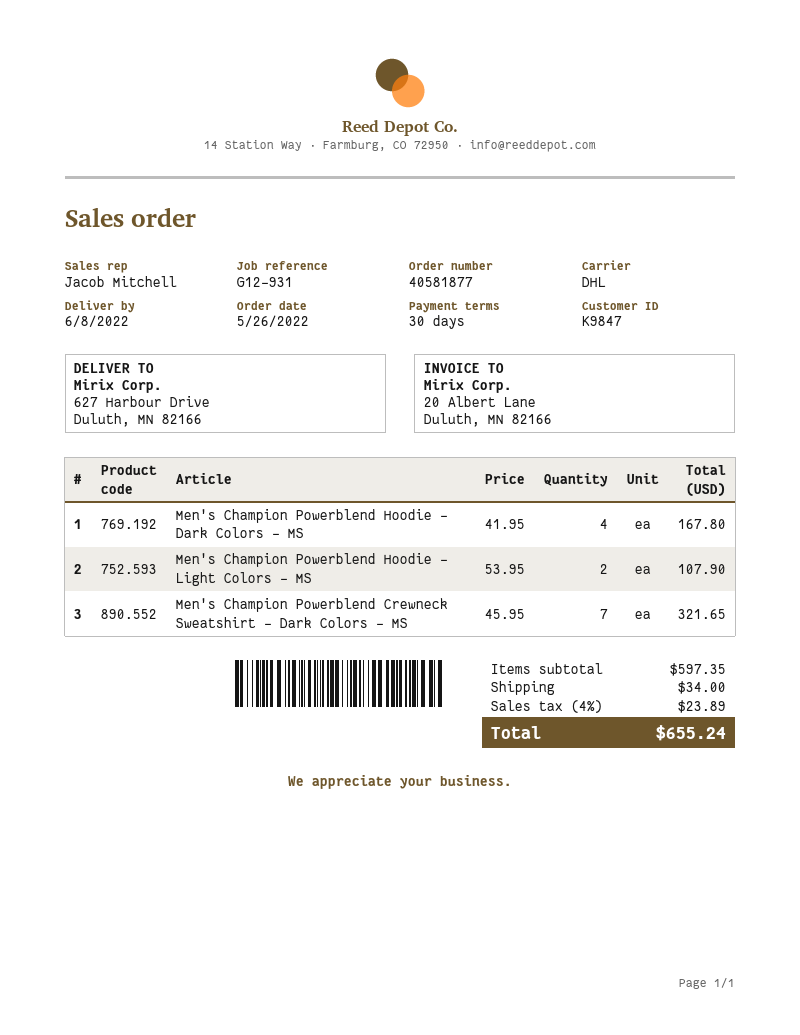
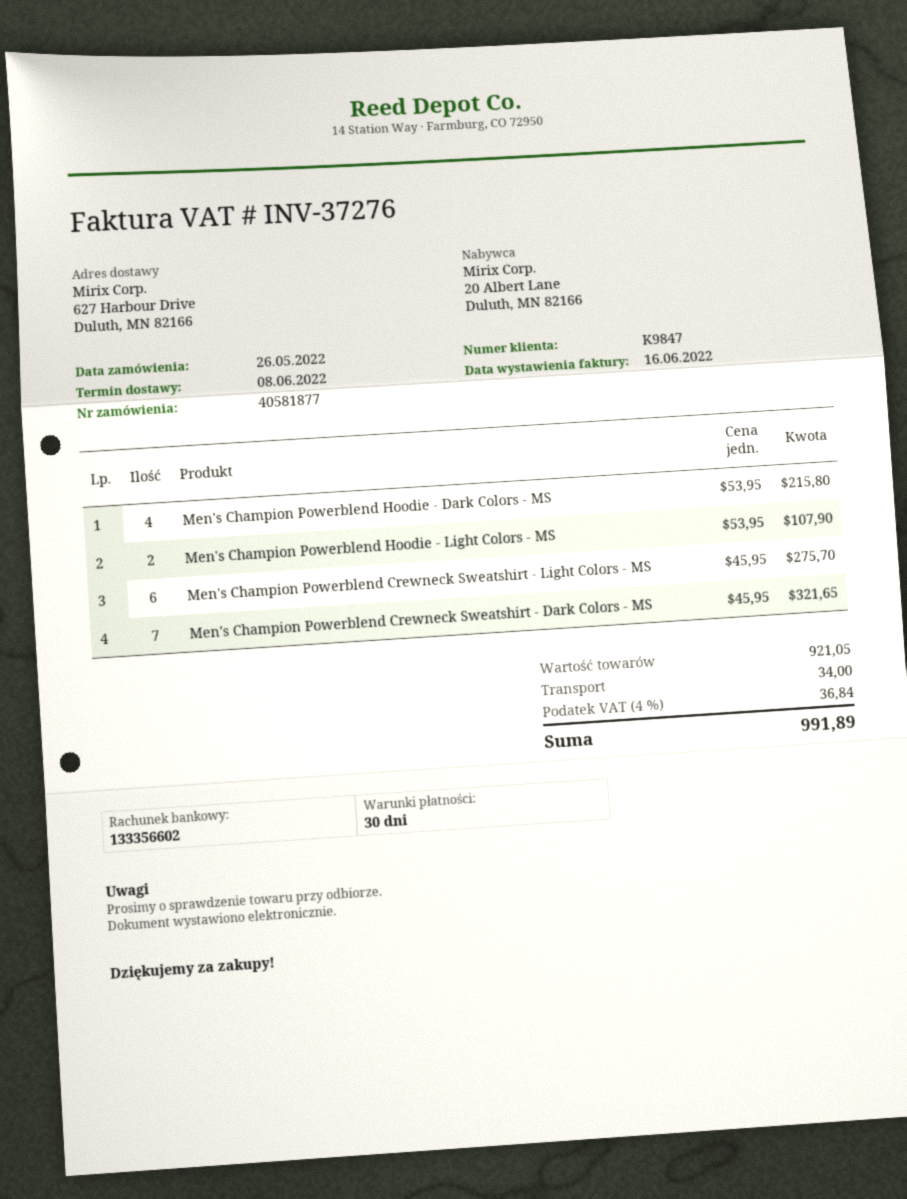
Men's Champion Powerblend Hoodie - Dark Colors - MS: 4 x 41.95 = 167.80 -> 4 x 53.95 = 215.80
Men's Champion Powerblend Crewneck Sweatshirt - Light Colors - MS: none -> 6 x 45.95 = 275.70
subtotal: 597.35 -> 921.05
tax: 4% = 23.89 -> 4% = 36.84
total: 655.24 -> 991.89

